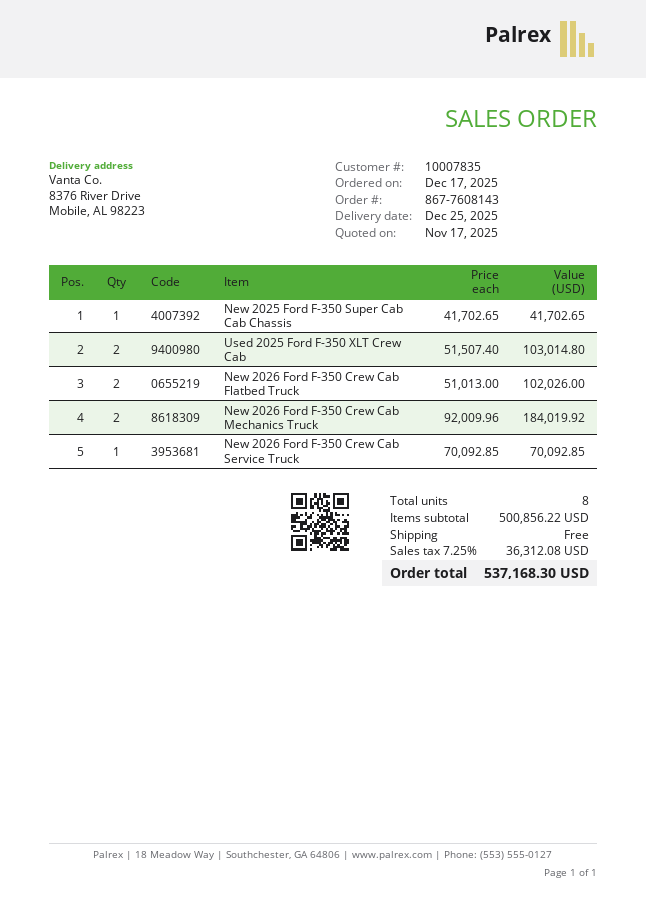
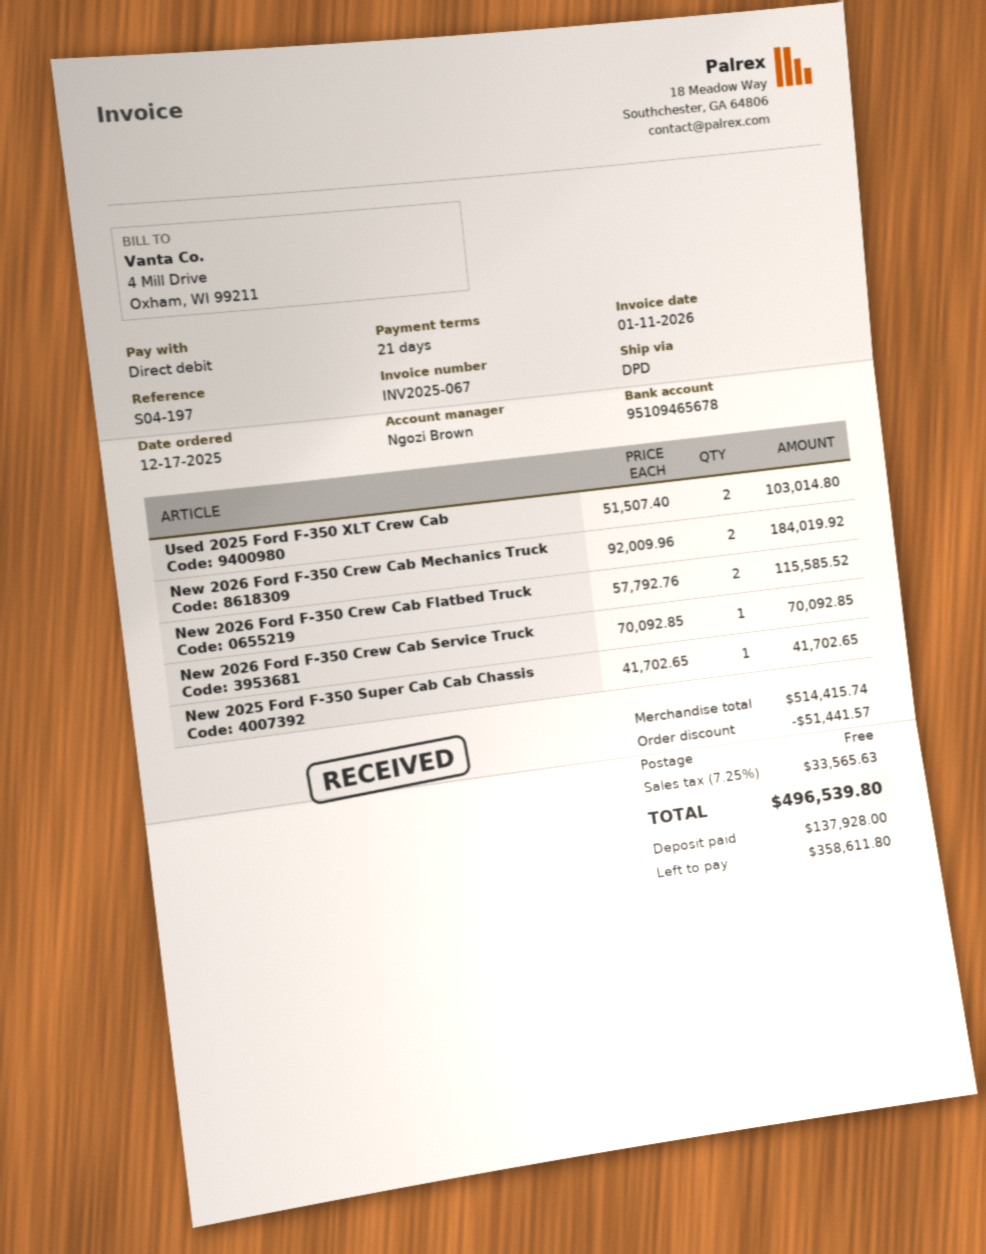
New 2026 Ford F-350 Crew Cab Flatbed Truck: 2 x 51013.00 = 102026.00 -> 2 x 57792.76 = 115585.52
subtotal: 500856.22 -> 514415.74
discount: none -> 51441.57
tax: 7.25% = 36312.08 -> 7.25% = 33565.63
total: 537168.30 -> 496539.80

